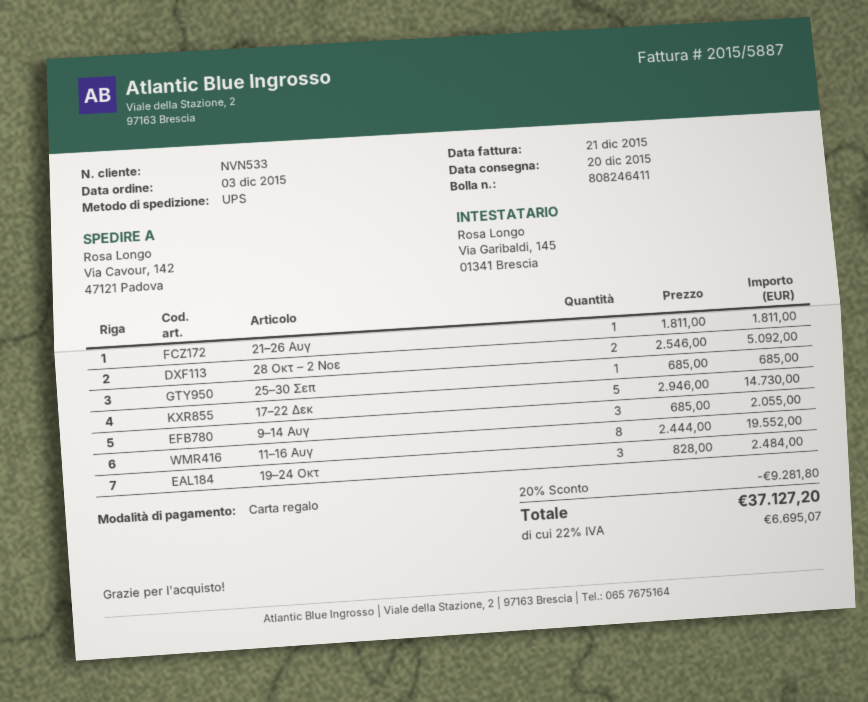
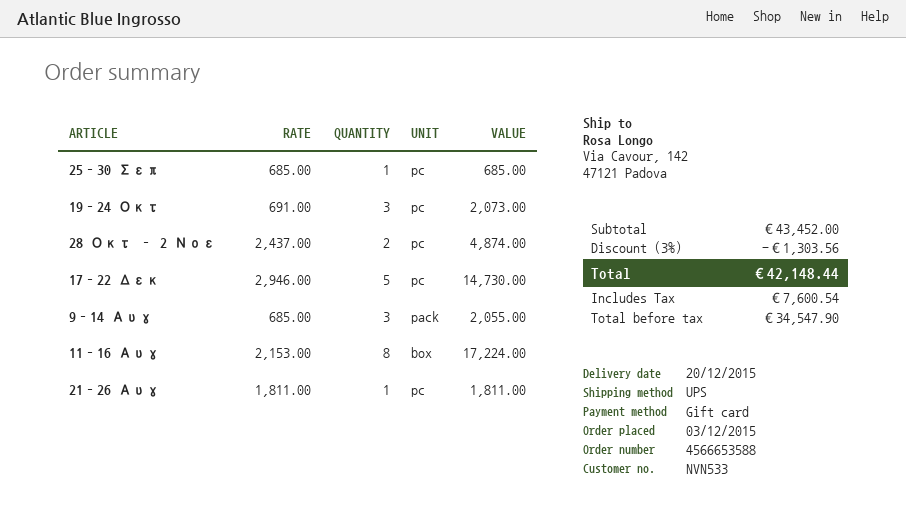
28 Οκτ – 2 Νοε: 2 x 2546.00 = 5092.00 -> 2 x 2437.00 = 4874.00
11–16 Αυγ: 8 x 2444.00 = 19552.00 -> 8 x 2153.00 = 17224.00
19–24 Οκτ: 3 x 828.00 = 2484.00 -> 3 x 691.00 = 2073.00
discount: 20% = 9281.80 -> 3% = 1303.56
tax: 6695.07 -> 7600.54
total: 37127.20 -> 42148.44

